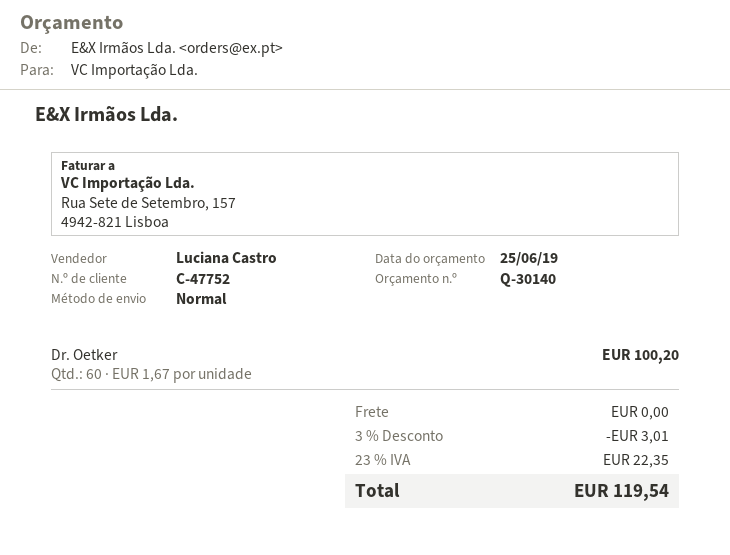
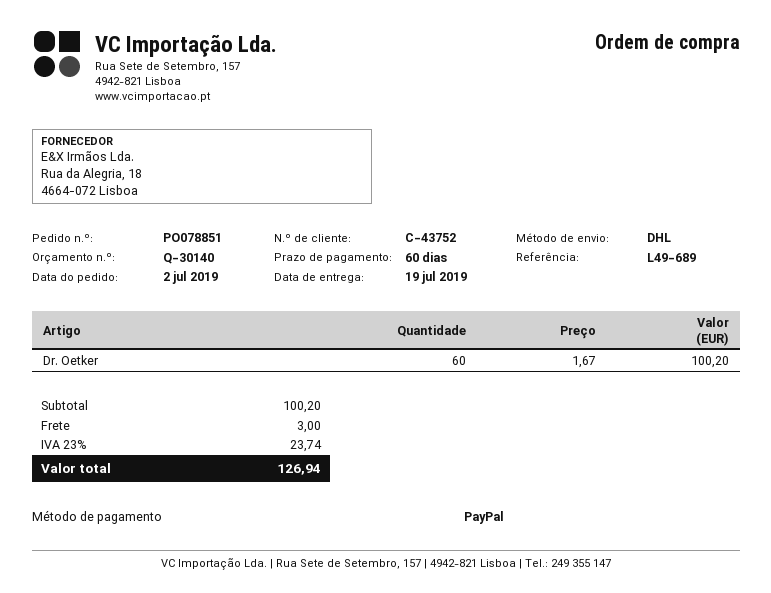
customer number: C-47752 -> C-43752
shipping method: standard -> DHL
discount: 3% = 3.01 -> none
shipping: 0.00 -> 3.00
tax: 23% = 22.35 -> 23% = 23.74
total: 119.54 -> 126.94

